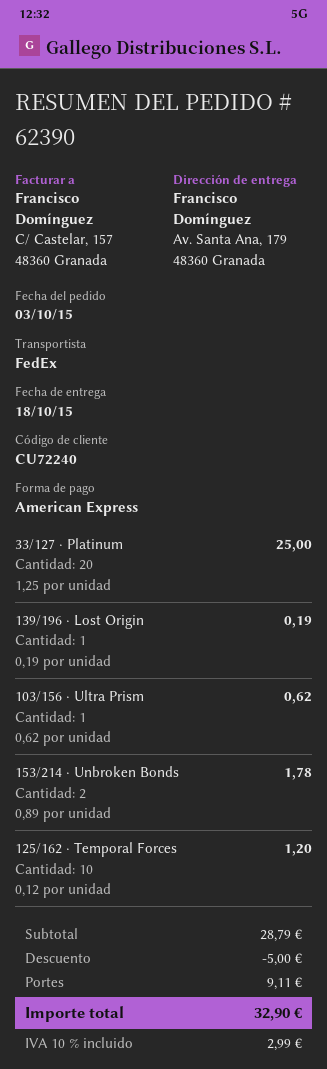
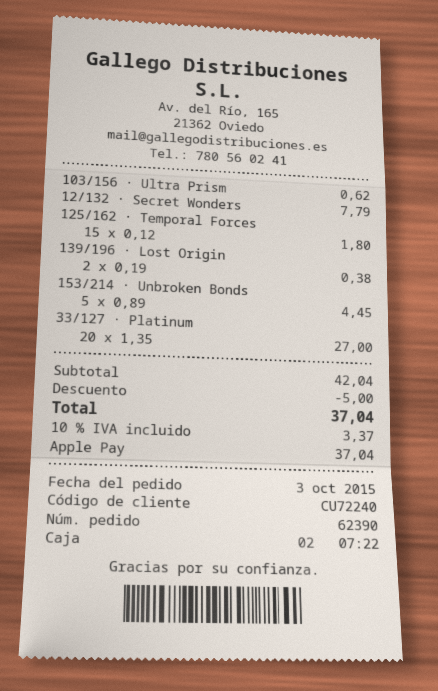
payment method: American Express -> Apple Pay
33/127 · Platinum: 20 x 1.25 = 25.00 -> 20 x 1.35 = 27.00
139/196 · Lost Origin: 1 x 0.19 = 0.19 -> 2 x 0.19 = 0.38
153/214 · Unbroken Bonds: 2 x 0.89 = 1.78 -> 5 x 0.89 = 4.45
125/162 · Temporal Forces: 10 x 0.12 = 1.20 -> 15 x 0.12 = 1.80
12/132 · Secret Wonders: none -> 1 x 7.79 = 7.79
subtotal: 28.79 -> 42.04
shipping: 9.11 -> none
tax: 10% = 2.99 -> 10% = 3.37
total: 32.90 -> 37.04

